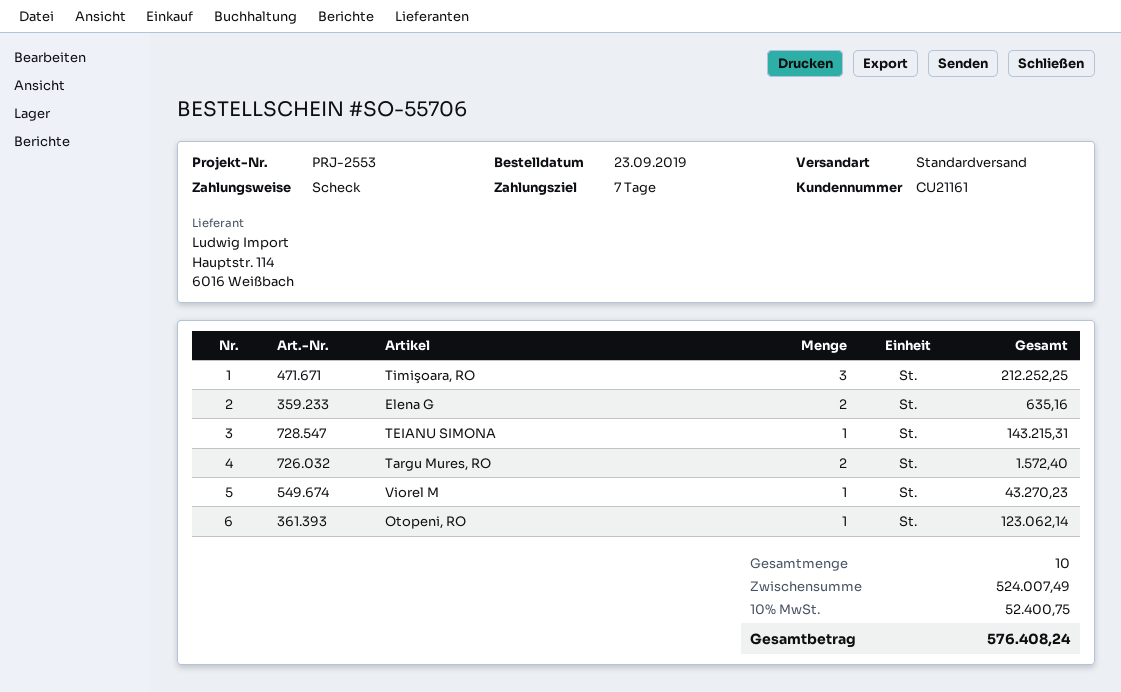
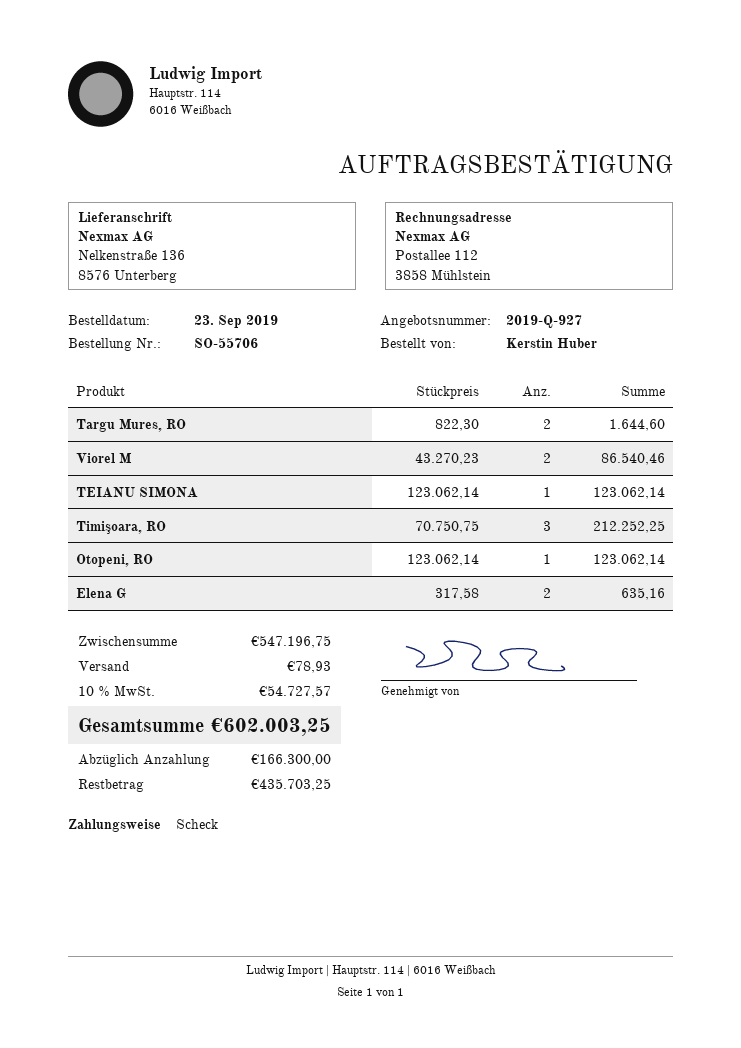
TEIANU SIMONA: 1 for 143215.31 -> 1 for 123062.14
Targu Mures, RO: 2 for 1572.40 -> 2 for 1644.60
Viorel M: 1 for 43270.23 -> 2 for 86540.46
subtotal: 524007.49 -> 547196.75
shipping: none -> 78.93
tax: 10% = 52400.75 -> 10% = 54727.57
total: 576408.24 -> 602003.25

